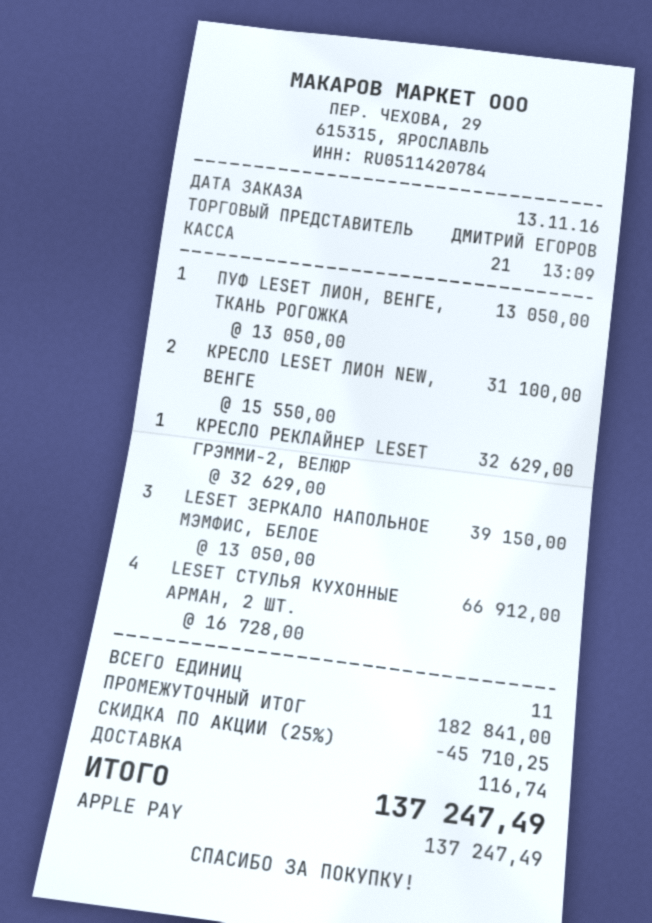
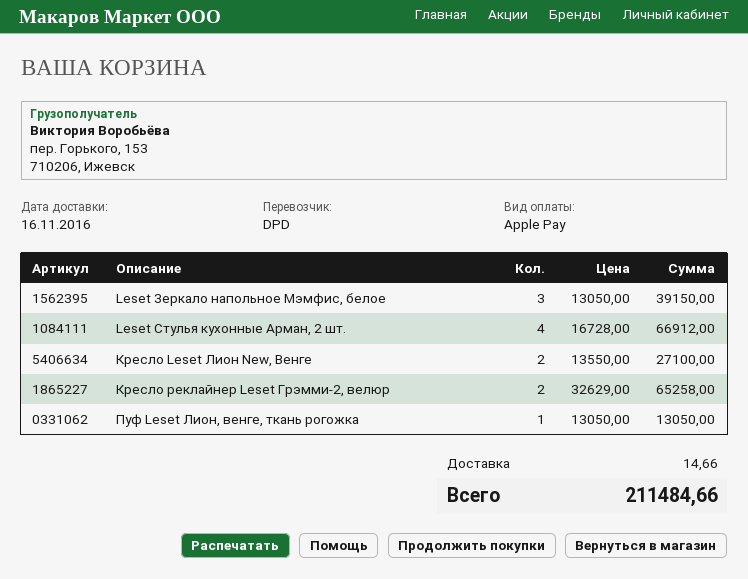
КРЕСЛО LESET ЛИОН NEW, ВЕНГЕ: 2 x 15550.00 = 31100.00 -> 2 x 13550.00 = 27100.00
КРЕСЛО РЕКЛАЙНЕР LESET ГРЭММИ-2, ВЕЛЮР: 1 x 32629.00 = 32629.00 -> 2 x 32629.00 = 65258.00
discount: 25% = 45710.25 -> none
shipping: 116.74 -> 14.66
total: 137247.49 -> 211484.66

